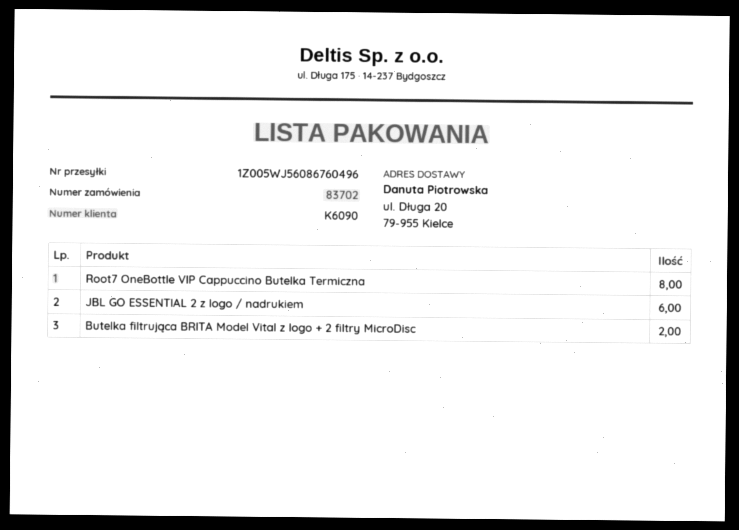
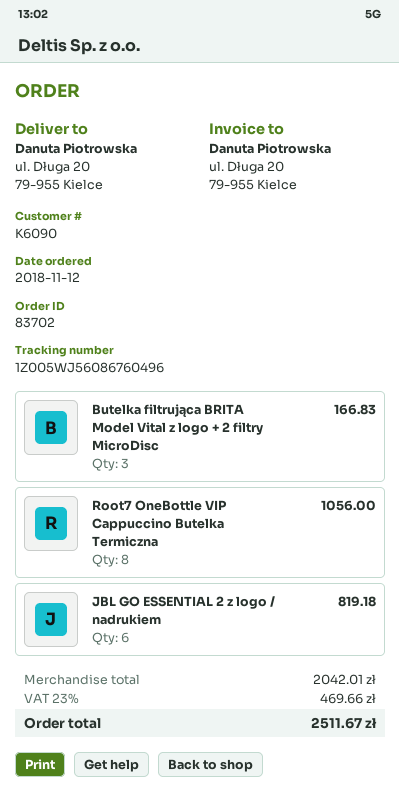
Butelka filtrująca BRITA Model Vital z logo + 2 filtry MicroDisc: 2 -> 3

